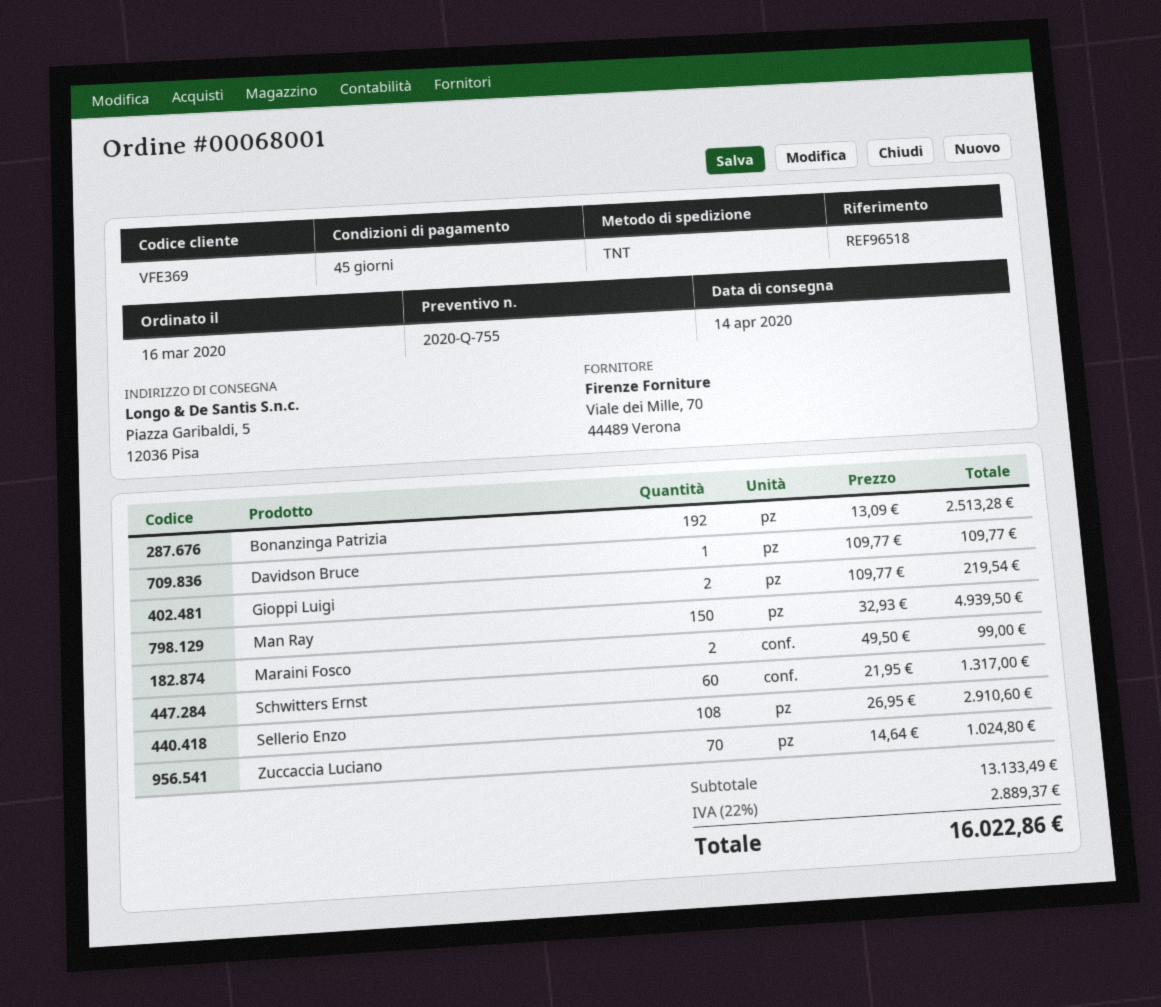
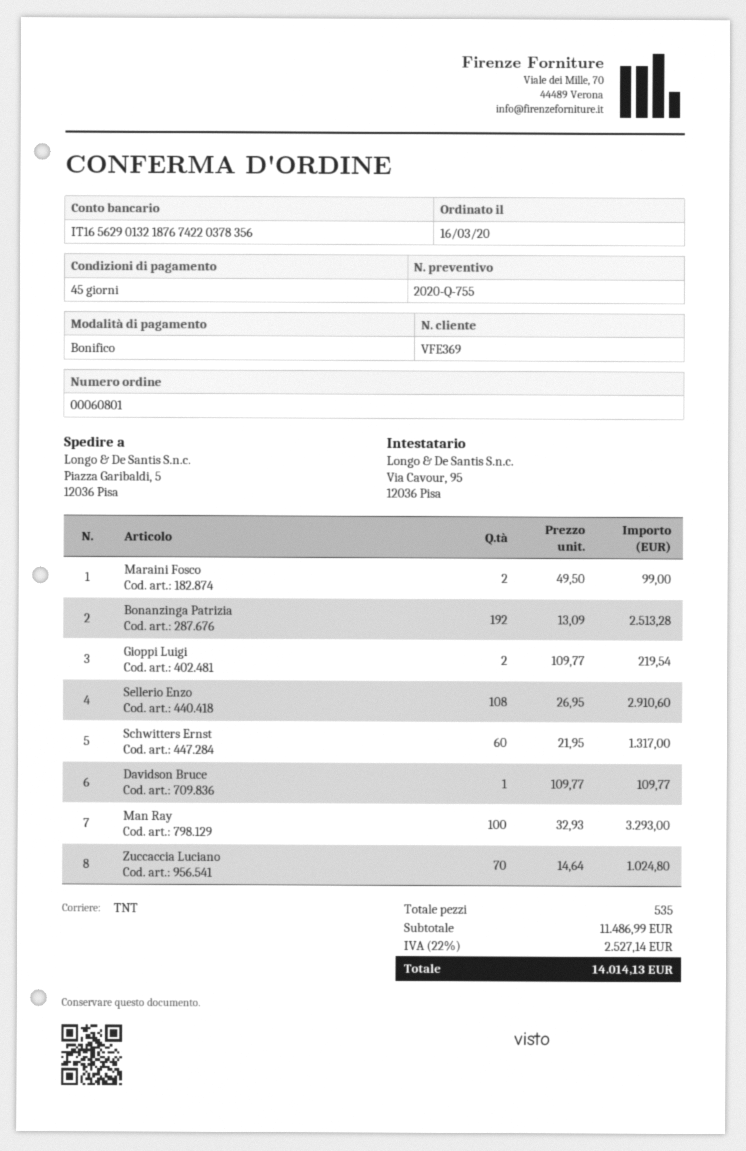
order number: 00068001 -> 00060801
Man Ray: 150 x 32.93 = 4939.50 -> 100 x 32.93 = 3293.00
subtotal: 13133.49 -> 11486.99
tax: 22% = 2889.37 -> 22% = 2527.14
total: 16022.86 -> 14014.13

